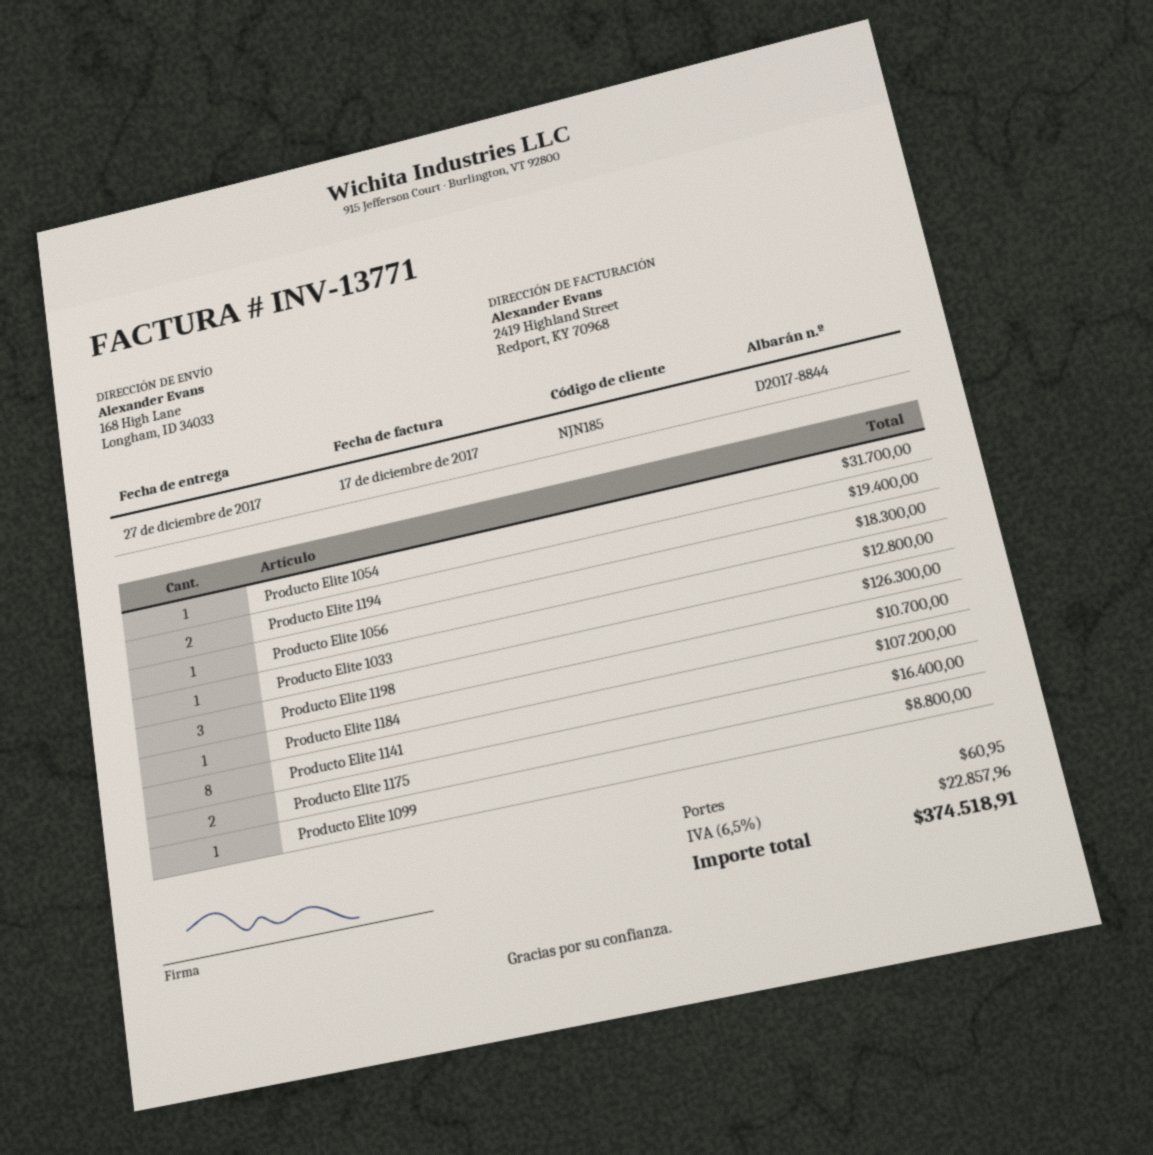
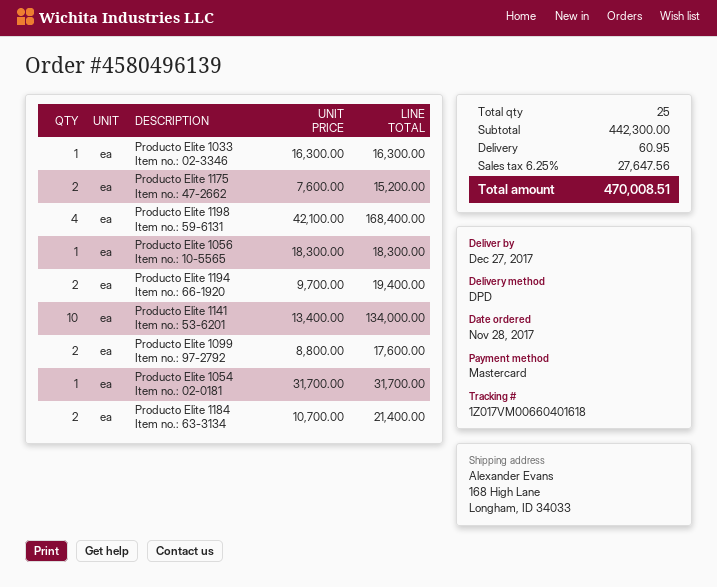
Producto Elite 1033: 1 for 12800.00 -> 1 for 16300.00
Producto Elite 1198: 3 for 126300.00 -> 4 for 168400.00
Producto Elite 1184: 1 for 10700.00 -> 2 for 21400.00
Producto Elite 1141: 8 for 107200.00 -> 10 for 134000.00
Producto Elite 1175: 2 for 16400.00 -> 2 for 15200.00
Producto Elite 1099: 1 for 8800.00 -> 2 for 17600.00
tax: 6.5% = 22857.96 -> 6.25% = 27647.56
total: 374518.91 -> 470008.51

